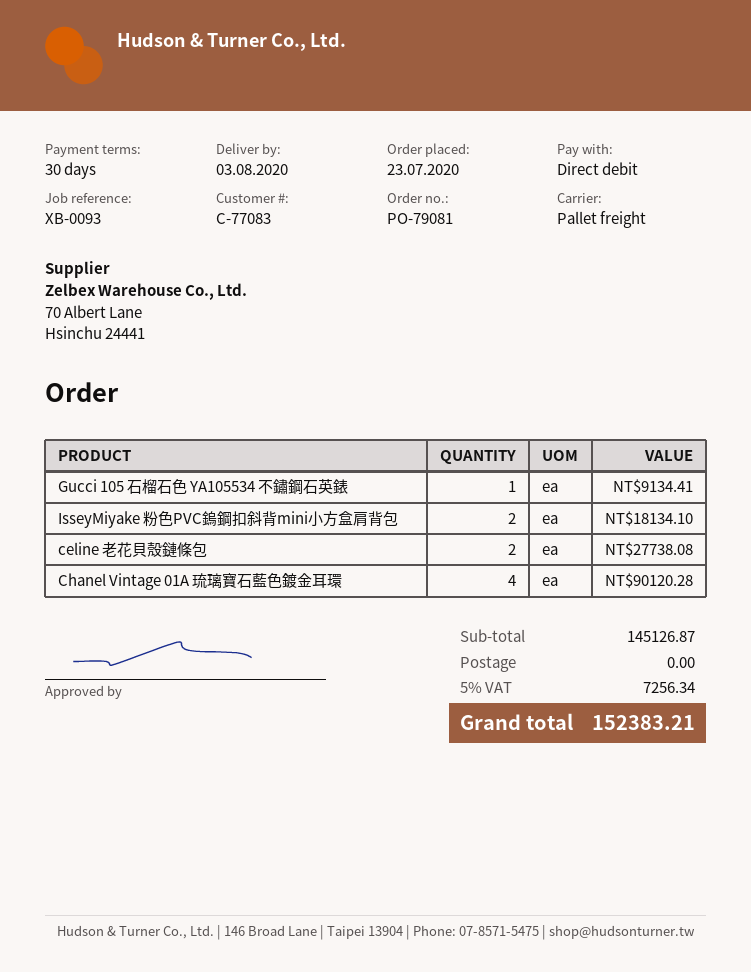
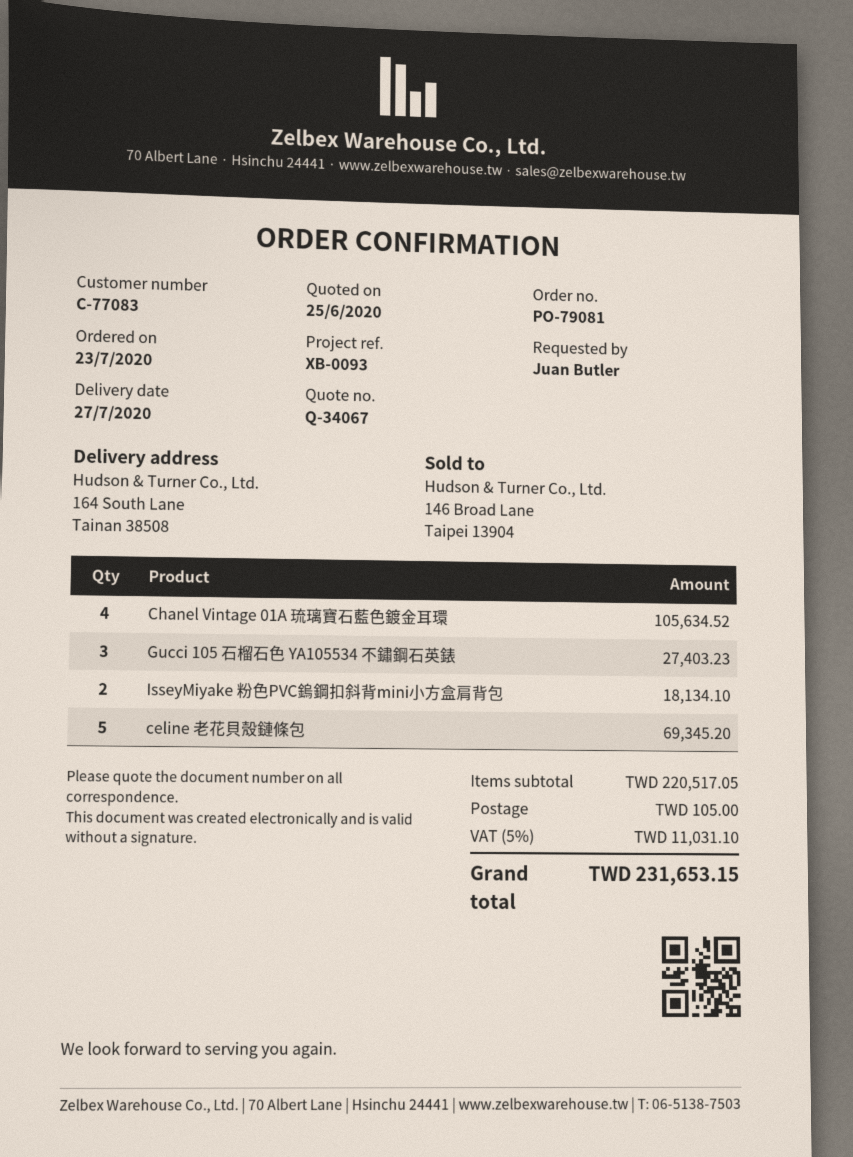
delivery date: 2020-08-03 -> 2020-07-27
Gucci 105 石榴石色 YA105534 不鏽鋼石英錶: 1 for 9134.41 -> 3 for 27403.23
celine 老花貝殼鏈條包: 2 for 27738.08 -> 5 for 69345.20
Chanel Vintage 01A 琉璃寶石藍色鍍金耳環: 4 for 90120.28 -> 4 for 105634.52
subtotal: 145126.87 -> 220517.05
shipping: 0.00 -> 105.00
tax: 5% = 7256.34 -> 5% = 11031.10
total: 152383.21 -> 231653.15

